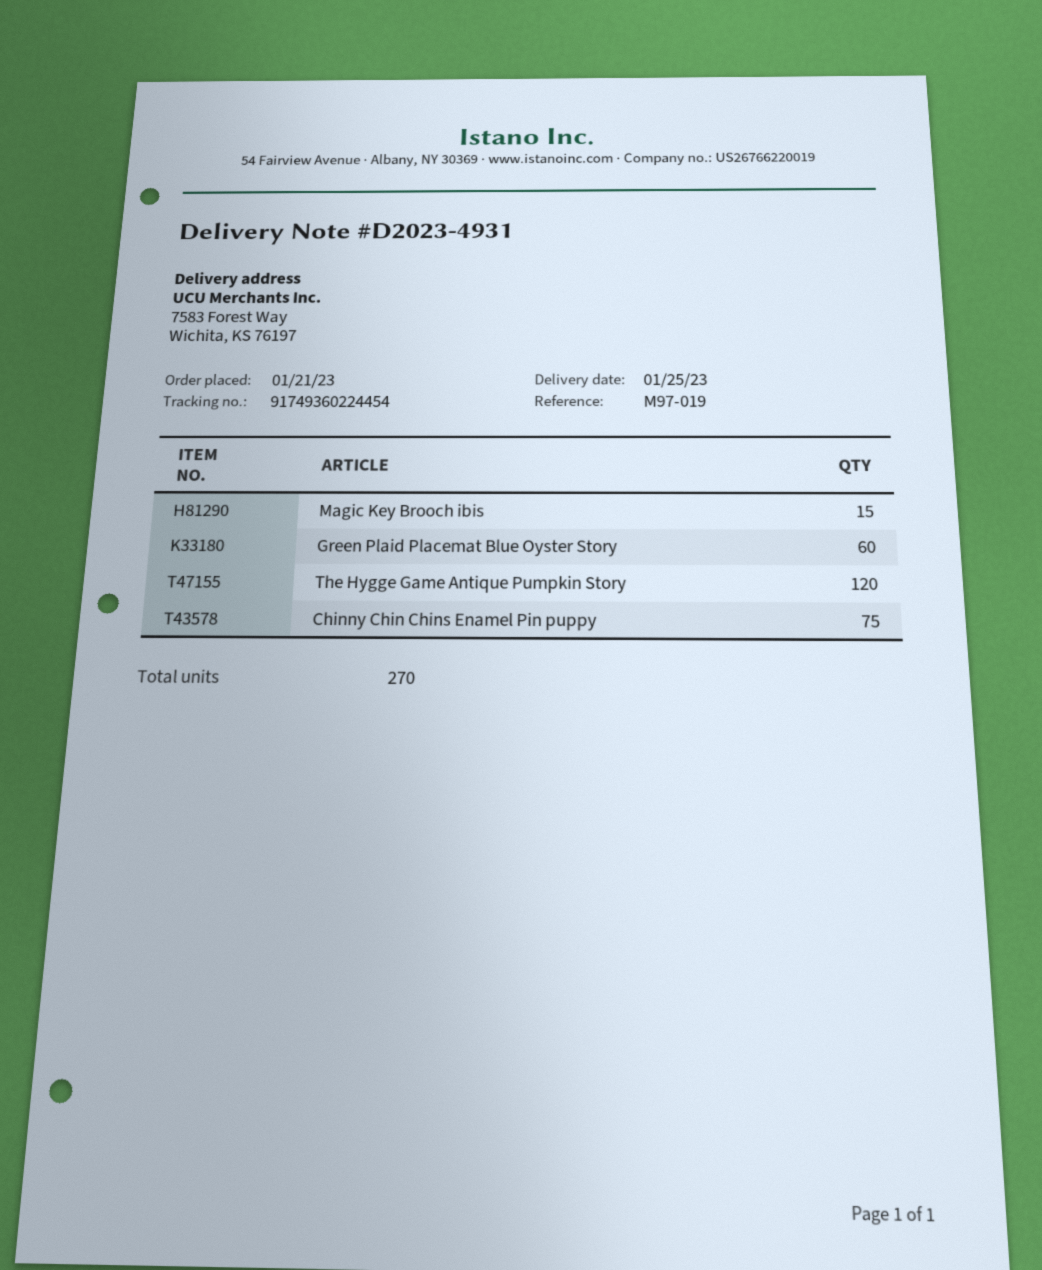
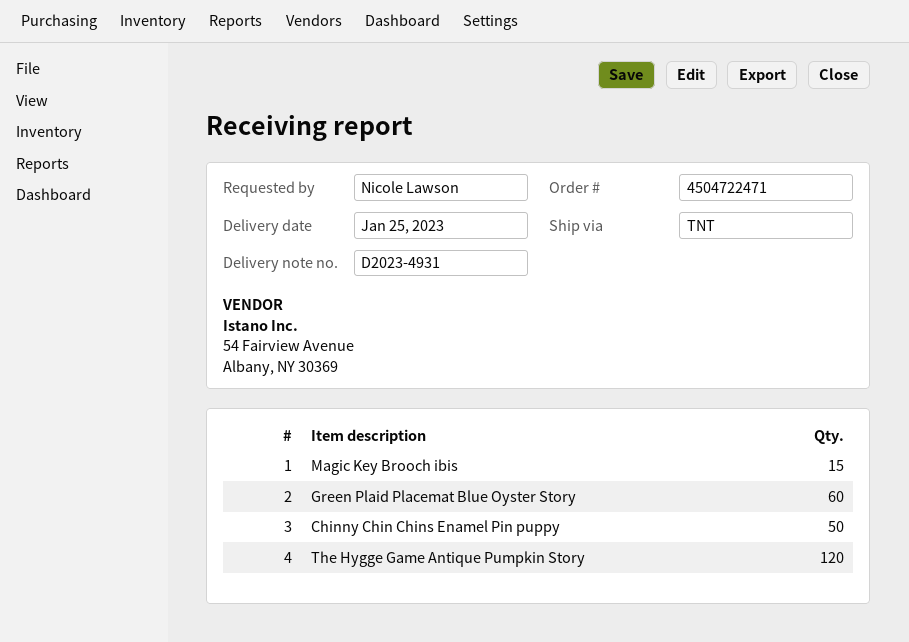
Chinny Chin Chins Enamel Pin puppy: 75 -> 50

